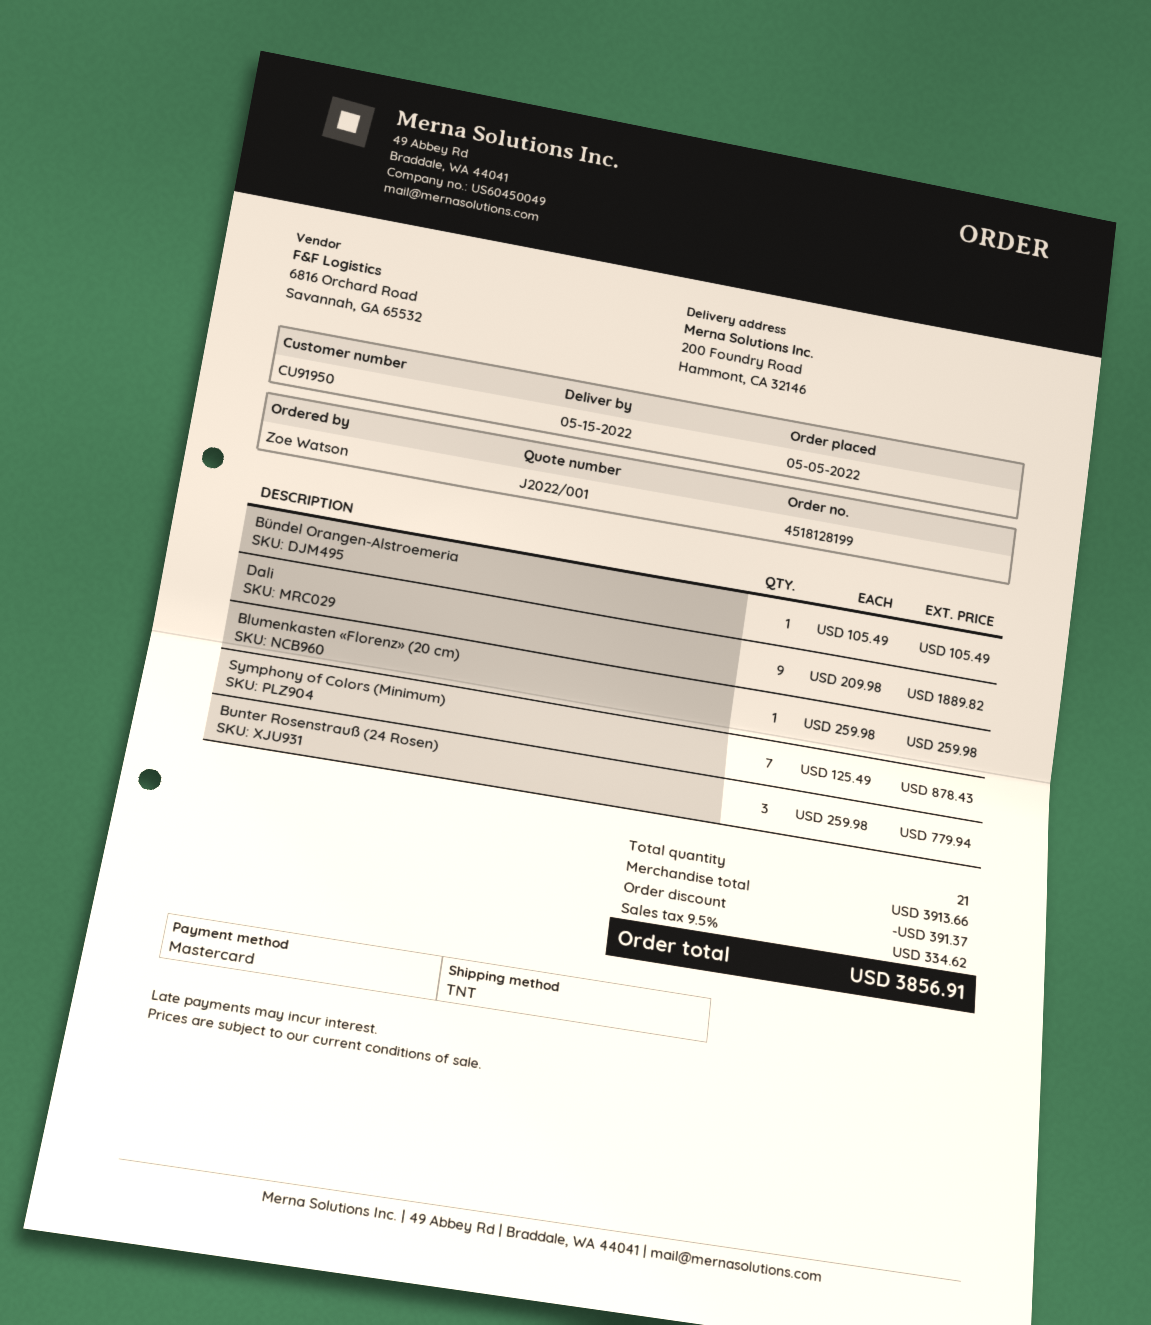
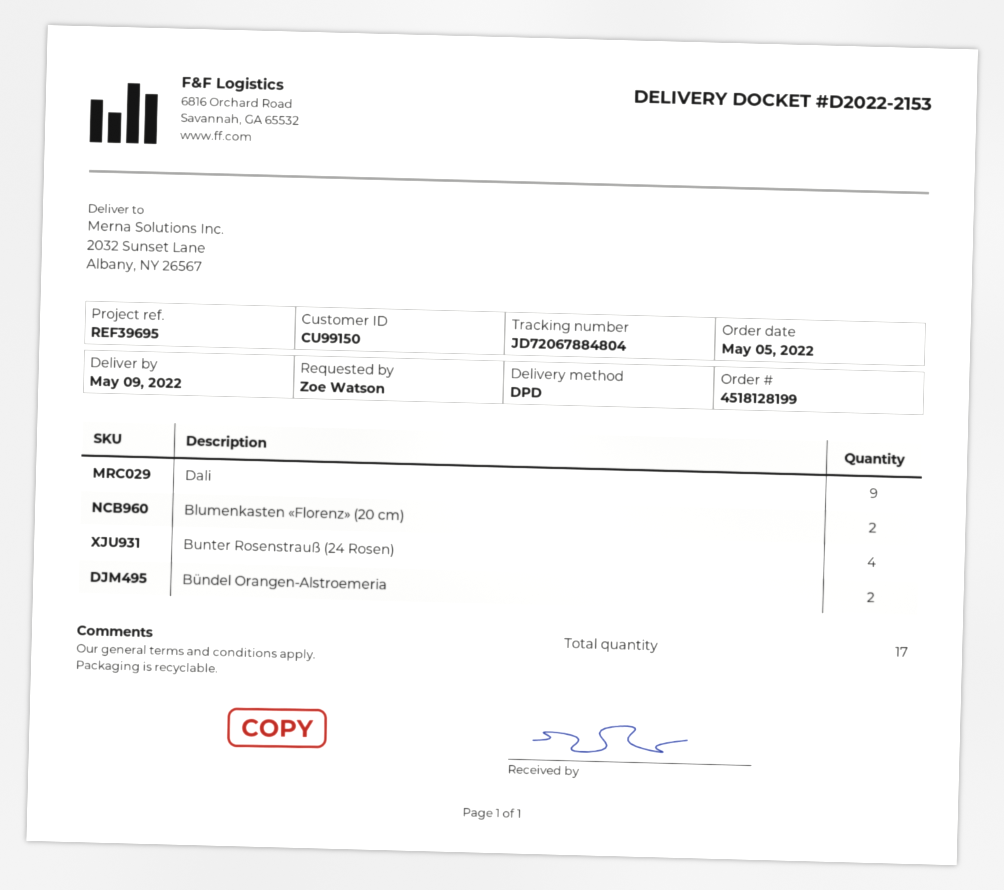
delivery date: 2022-05-15 -> 2022-05-09
customer number: CU91950 -> CU99150
shipping method: TNT -> DPD
ship to: 200 Foundry Road, Hammont, CA 32146 -> 2032 Sunset Lane, Albany, NY 26567
Bündel Orangen-Alstroemeria: 1 -> 2
Blumenkasten «Florenz» (20 cm): 1 -> 2
Symphony of Colors (Minimum): 7 -> none
Bunter Rosenstrauß (24 Rosen): 3 -> 4
total quantity: 21 -> 17

